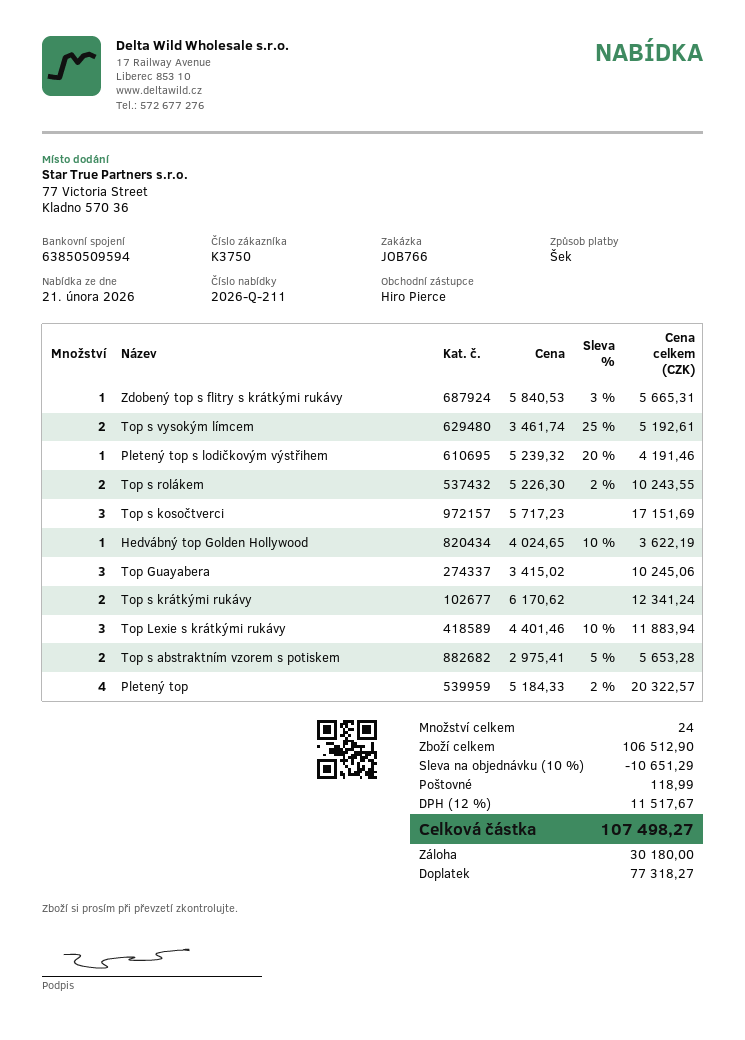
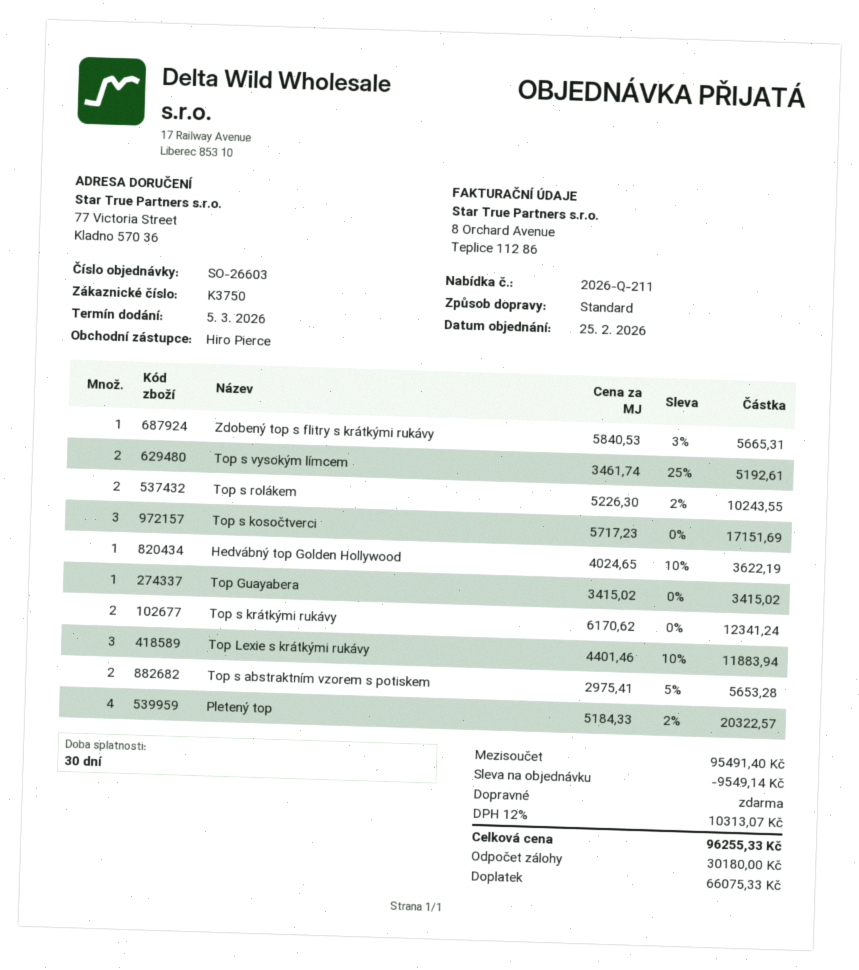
Pletený top s lodičkovým výstřihem: 1 x 5239.32 - 20% = 4191.46 -> none
Top Guayabera: 3 x 3415.02 = 10245.06 -> 1 x 3415.02 = 3415.02
subtotal: 106512.90 -> 95491.40
discount: 10651.29 -> 9549.14
shipping: 118.99 -> 0.00
tax: 12% = 11517.67 -> 12% = 10313.07
total: 107498.27 -> 96255.33
balance: 77318.27 -> 66075.33

